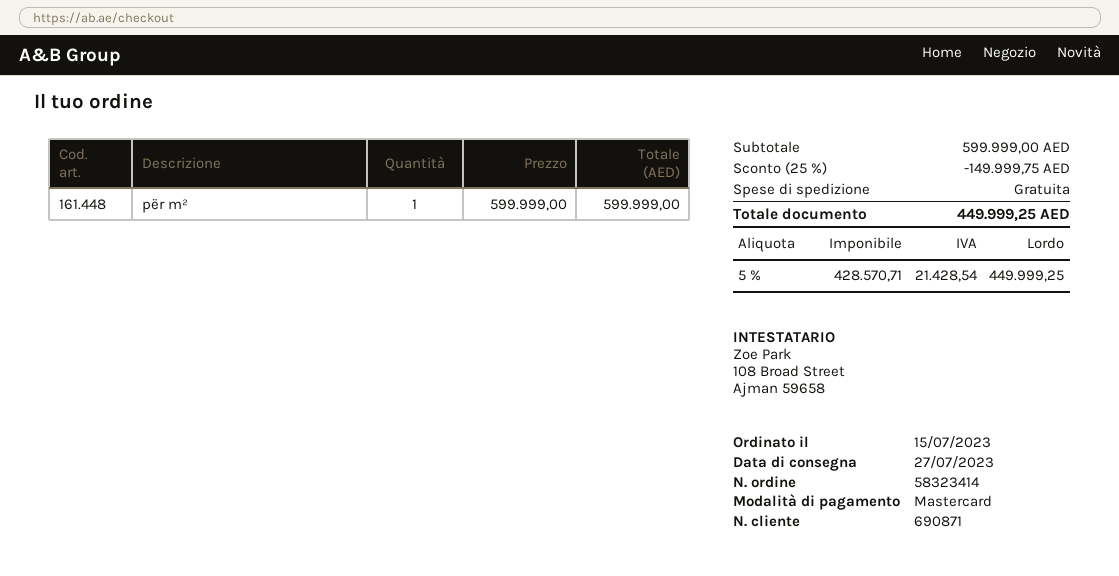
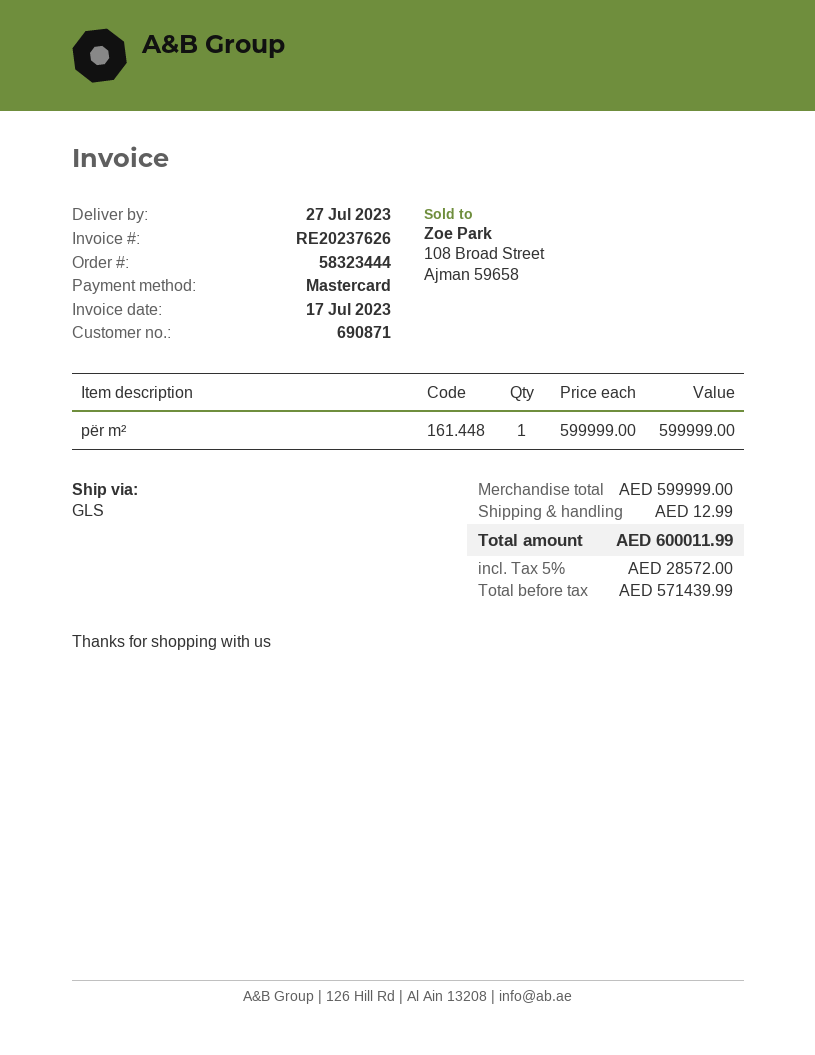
order number: 58323414 -> 58323444
discount: 25% = 149999.75 -> none
shipping: 0.00 -> 12.99
net: 428570.71 -> 571439.99
tax: 5% = 21428.54 -> 5% = 28572.00
total: 449999.25 -> 600011.99

